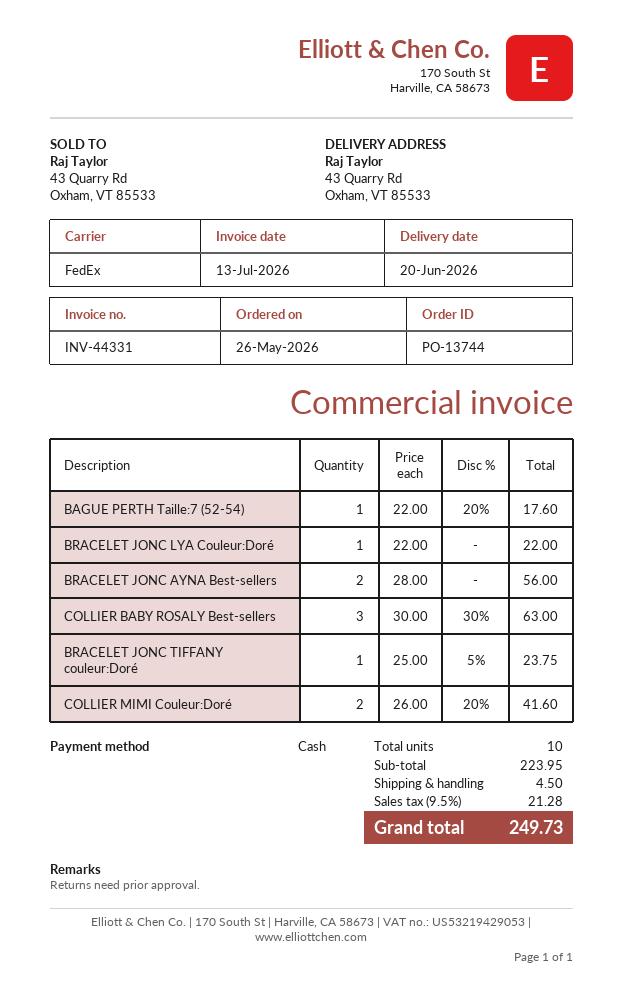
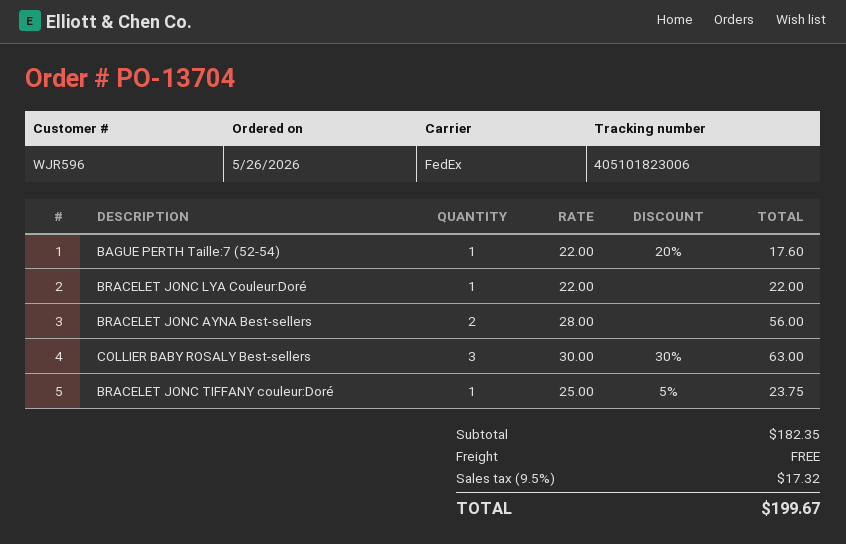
order number: PO-13744 -> PO-13704
COLLIER MIMI Couleur:Doré: 2 x 26.00 - 20% = 41.60 -> none
subtotal: 223.95 -> 182.35
shipping: 4.50 -> 0.00
tax: 9.5% = 21.28 -> 9.5% = 17.32
total: 249.73 -> 199.67

